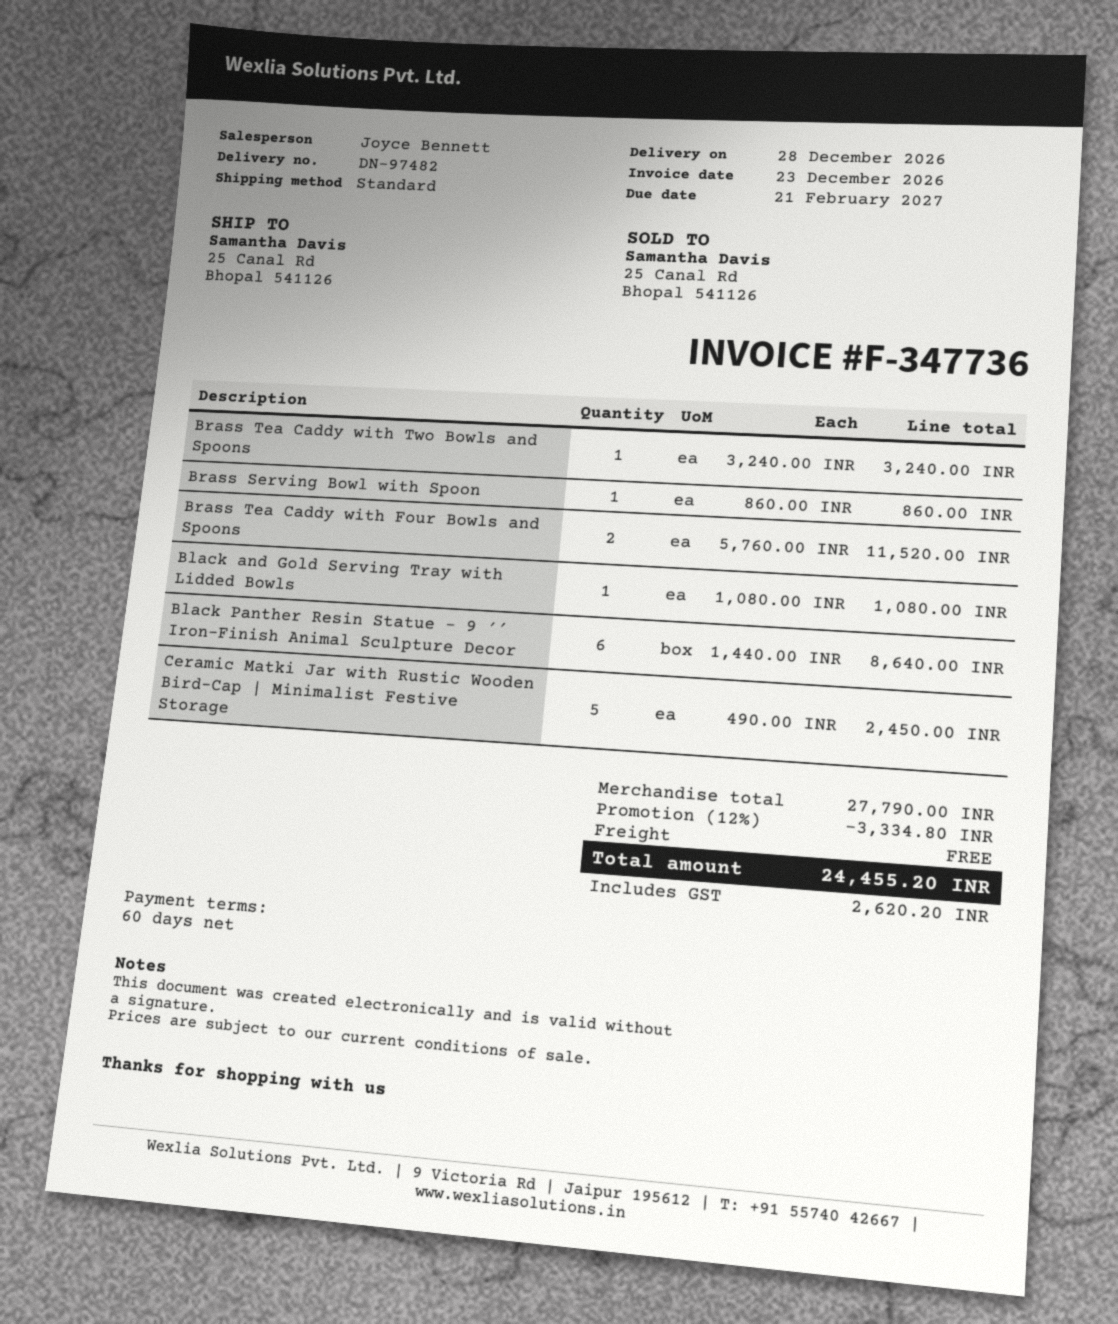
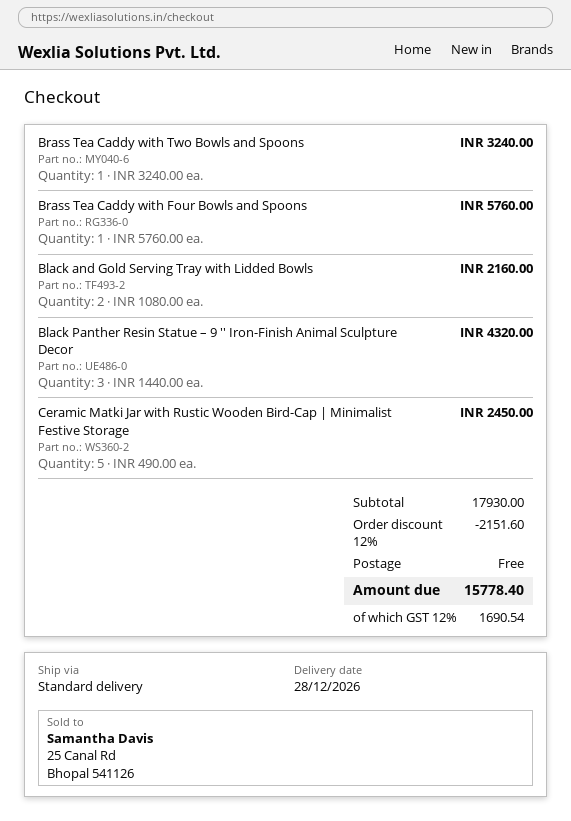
Brass Serving Bowl with Spoon: 1 x 860.00 = 860.00 -> none
Brass Tea Caddy with Four Bowls and Spoons: 2 x 5760.00 = 11520.00 -> 1 x 5760.00 = 5760.00
Black and Gold Serving Tray with Lidded Bowls: 1 x 1080.00 = 1080.00 -> 2 x 1080.00 = 2160.00
Black Panther Resin Statue – 9 ′′ Iron-Finish Animal Sculpture Decor: 6 x 1440.00 = 8640.00 -> 3 x 1440.00 = 4320.00
subtotal: 27790.00 -> 17930.00
discount: 12% = 3334.80 -> 12% = 2151.60
tax: 2620.20 -> 1690.54
total: 24455.20 -> 15778.40

